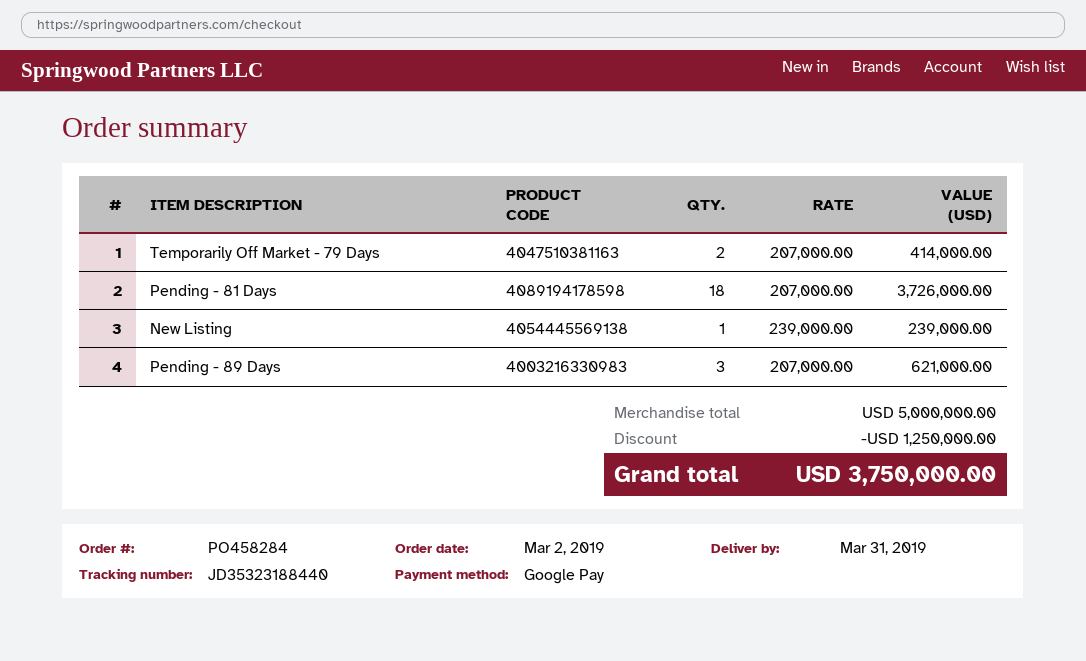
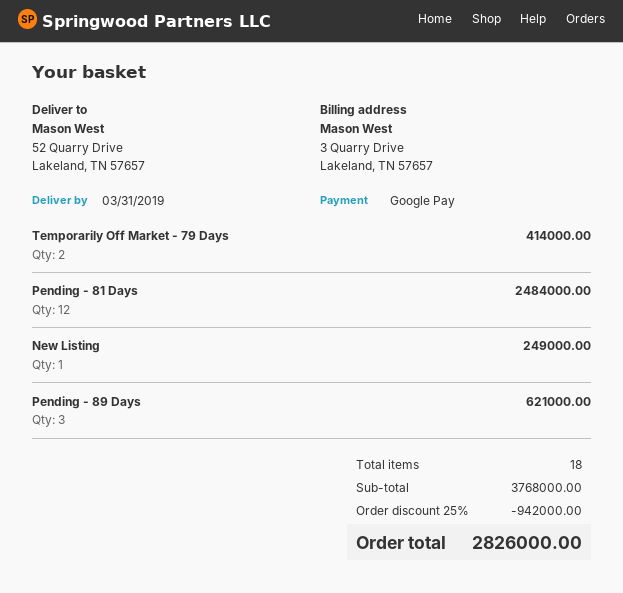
Pending - 81 Days: 18 for 3726000.00 -> 12 for 2484000.00
New Listing: 1 for 239000.00 -> 1 for 249000.00
subtotal: 5000000.00 -> 3768000.00
discount: 1250000.00 -> 942000.00
total: 3750000.00 -> 2826000.00

